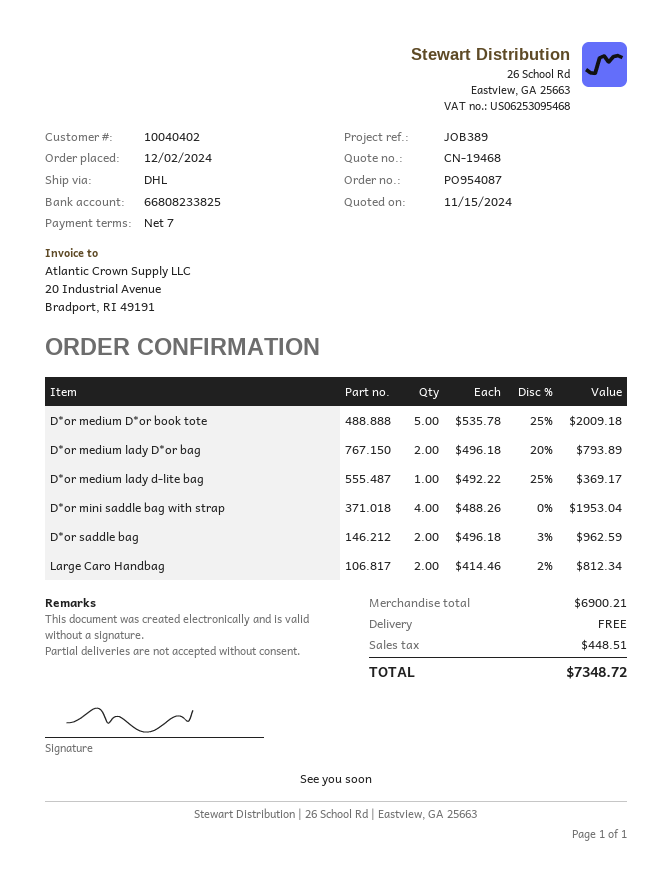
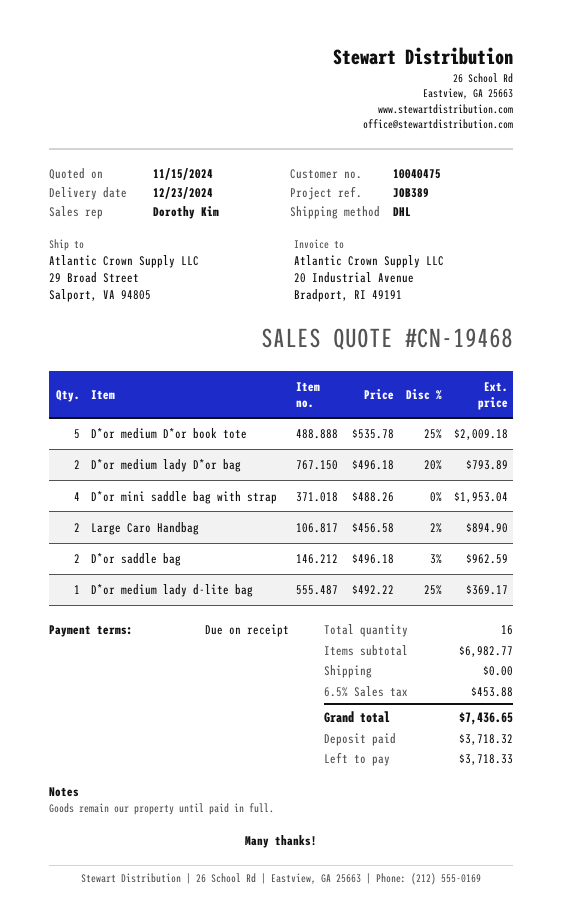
payment terms: 7 days -> on receipt
customer number: 10040402 -> 10040475
Large Caro Handbag: 2 x 414.46 - 2% = 812.34 -> 2 x 456.58 - 2% = 894.90
subtotal: 6900.21 -> 6982.77
tax: 448.51 -> 453.88
total: 7348.72 -> 7436.65

